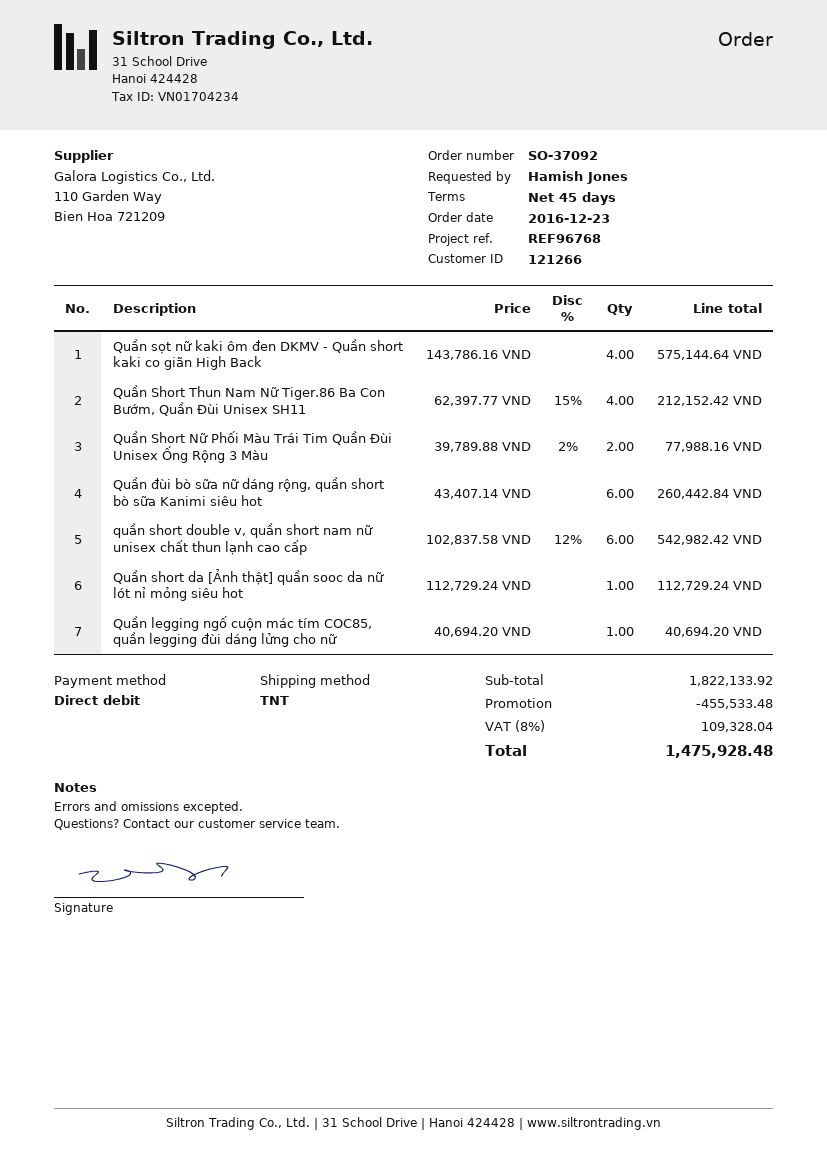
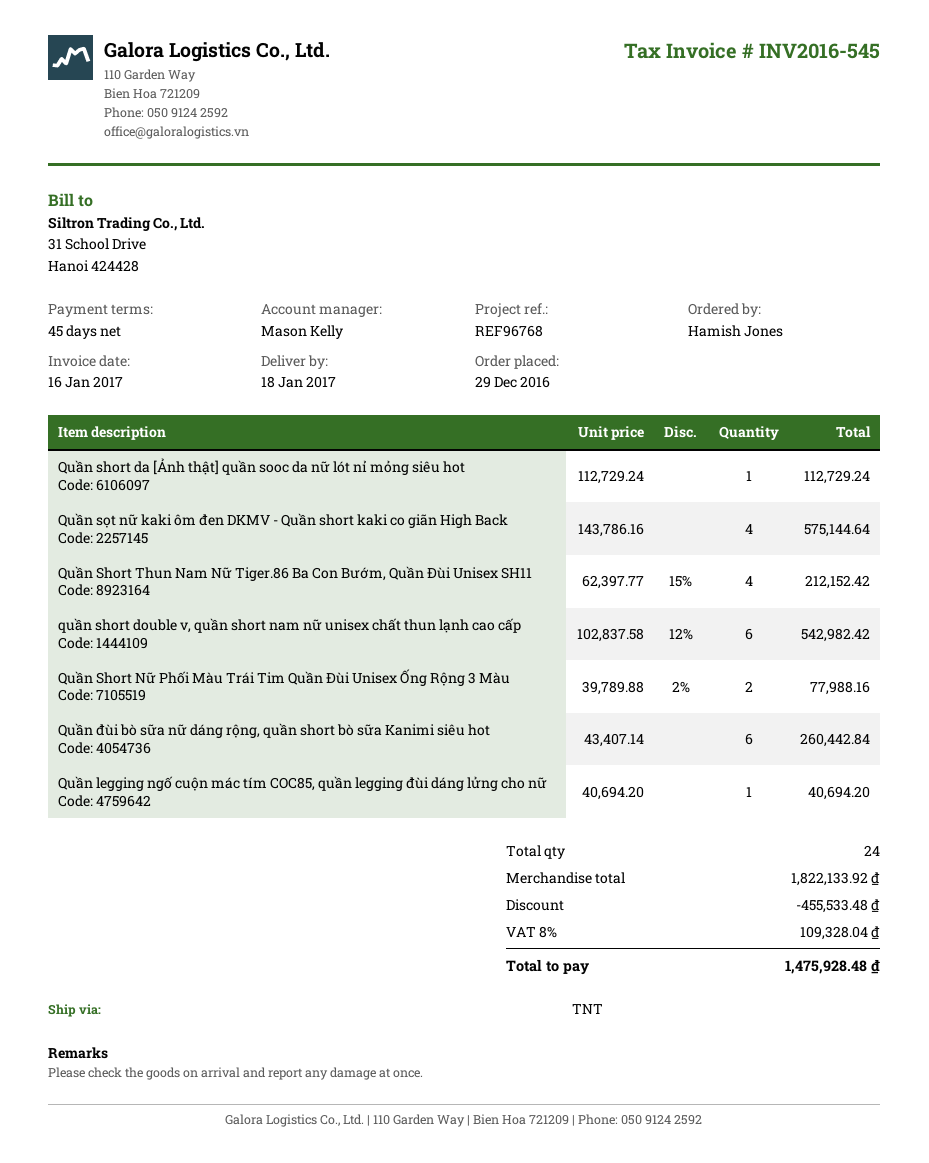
order date: 2016-12-23 -> 2016-12-29

